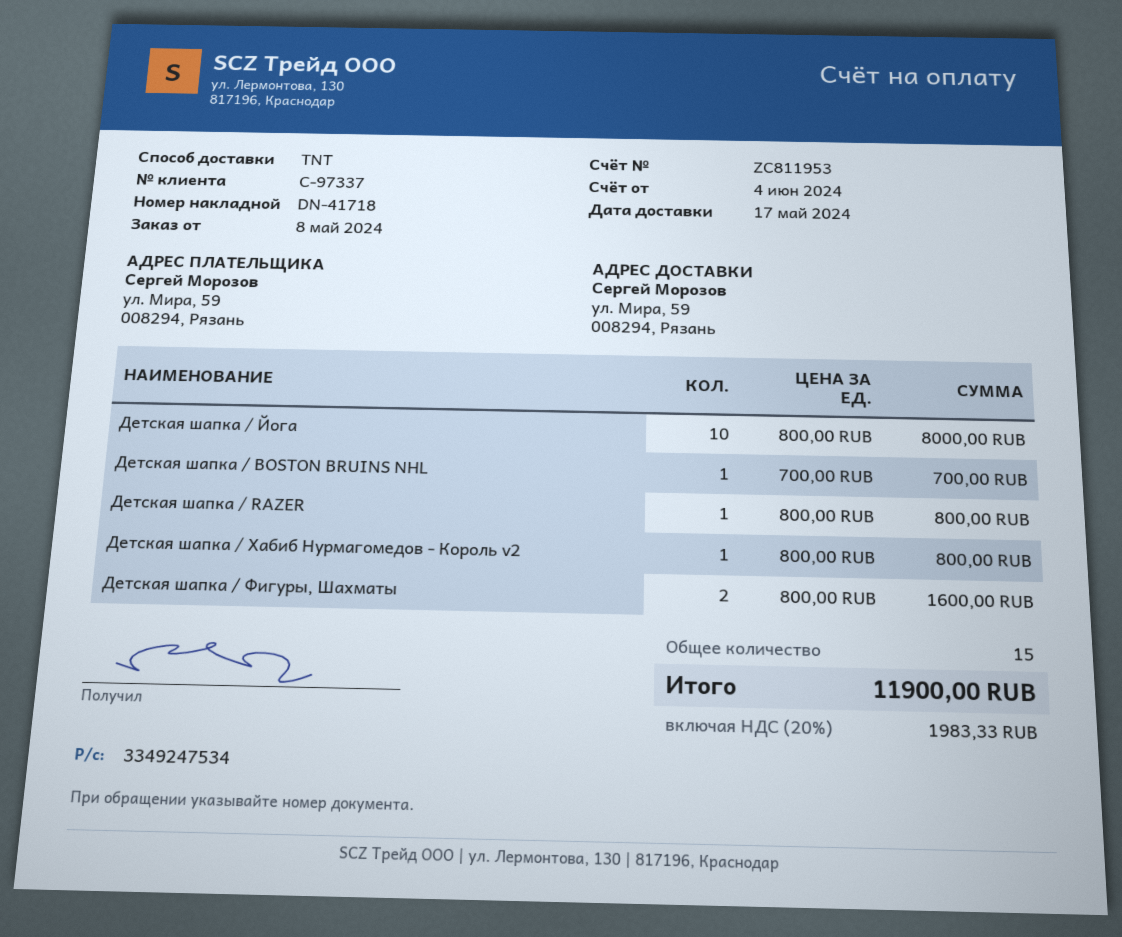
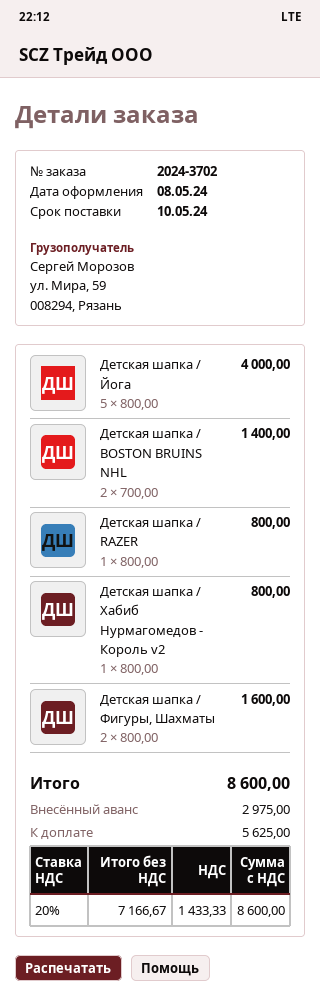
delivery date: 2024-05-17 -> 2024-05-10
Детская шапка / Йога: 10 x 800.00 = 8000.00 -> 5 x 800.00 = 4000.00
Детская шапка / BOSTON BRUINS NHL: 1 x 700.00 = 700.00 -> 2 x 700.00 = 1400.00
tax: 20% = 1983.33 -> 20% = 1433.33
total: 11900.00 -> 8600.00

